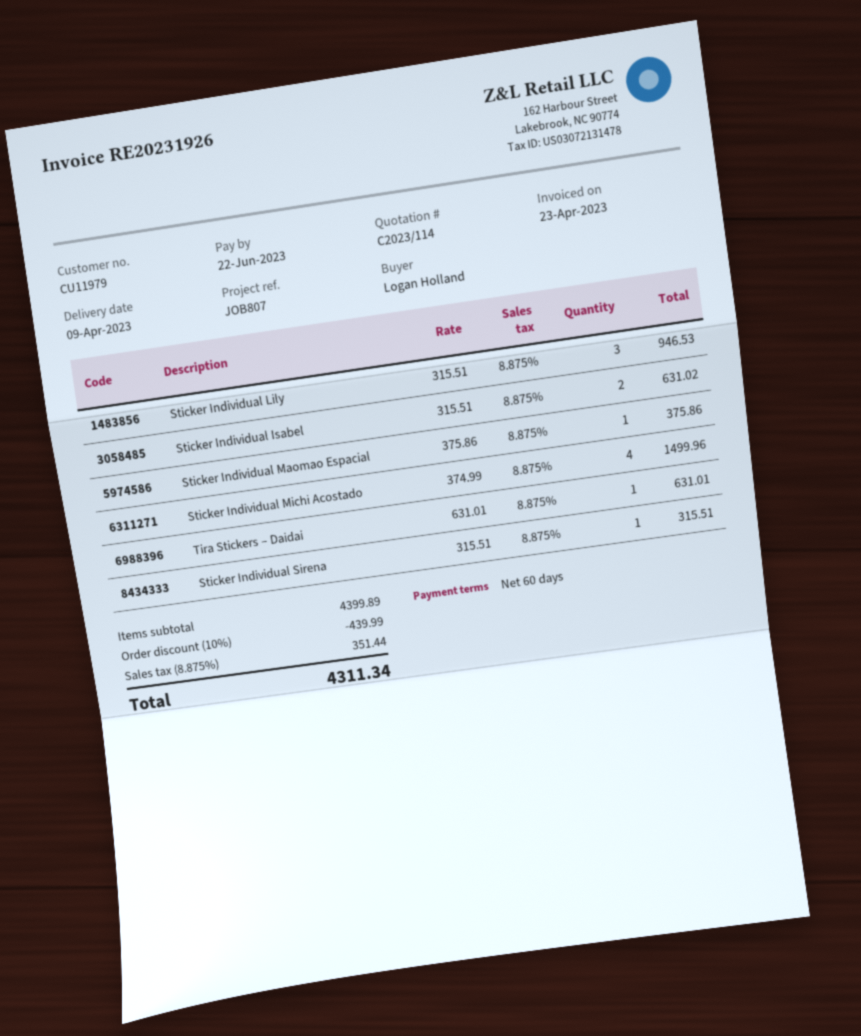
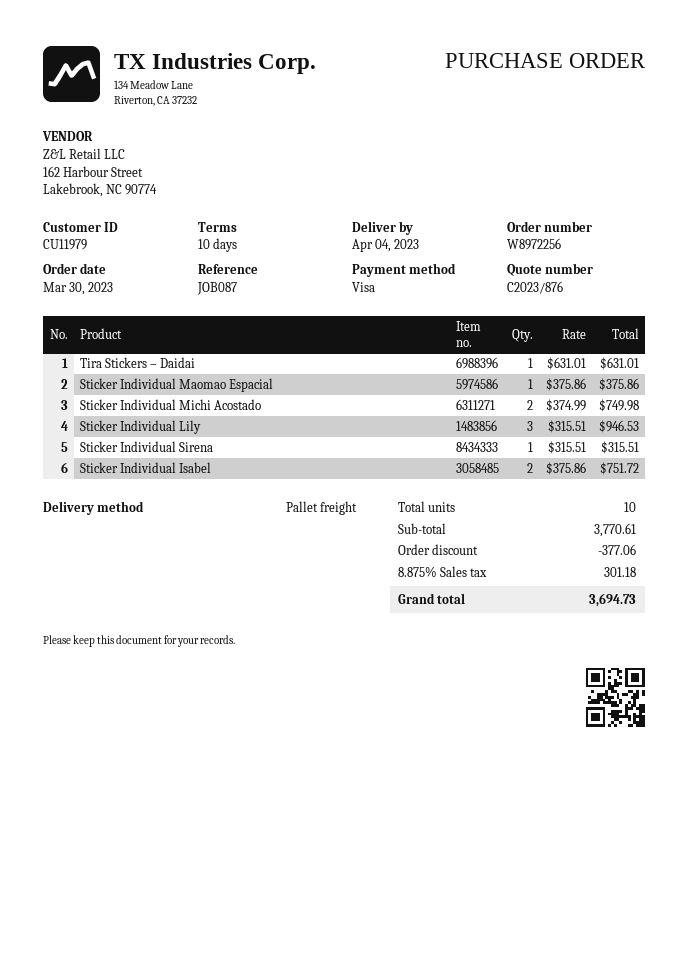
quote number: C2023/114 -> C2023/876
delivery date: 2023-04-09 -> 2023-04-04
payment terms: 60 days -> 10 days
reference: JOB807 -> JOB087
Sticker Individual Isabel: 2 x 315.51 = 631.02 -> 2 x 375.86 = 751.72
Sticker Individual Michi Acostado: 4 x 374.99 = 1499.96 -> 2 x 374.99 = 749.98
subtotal: 4399.89 -> 3770.61
discount: 439.99 -> 377.06
tax: 8.875% = 351.44 -> 8.875% = 301.18
total: 4311.34 -> 3694.73

